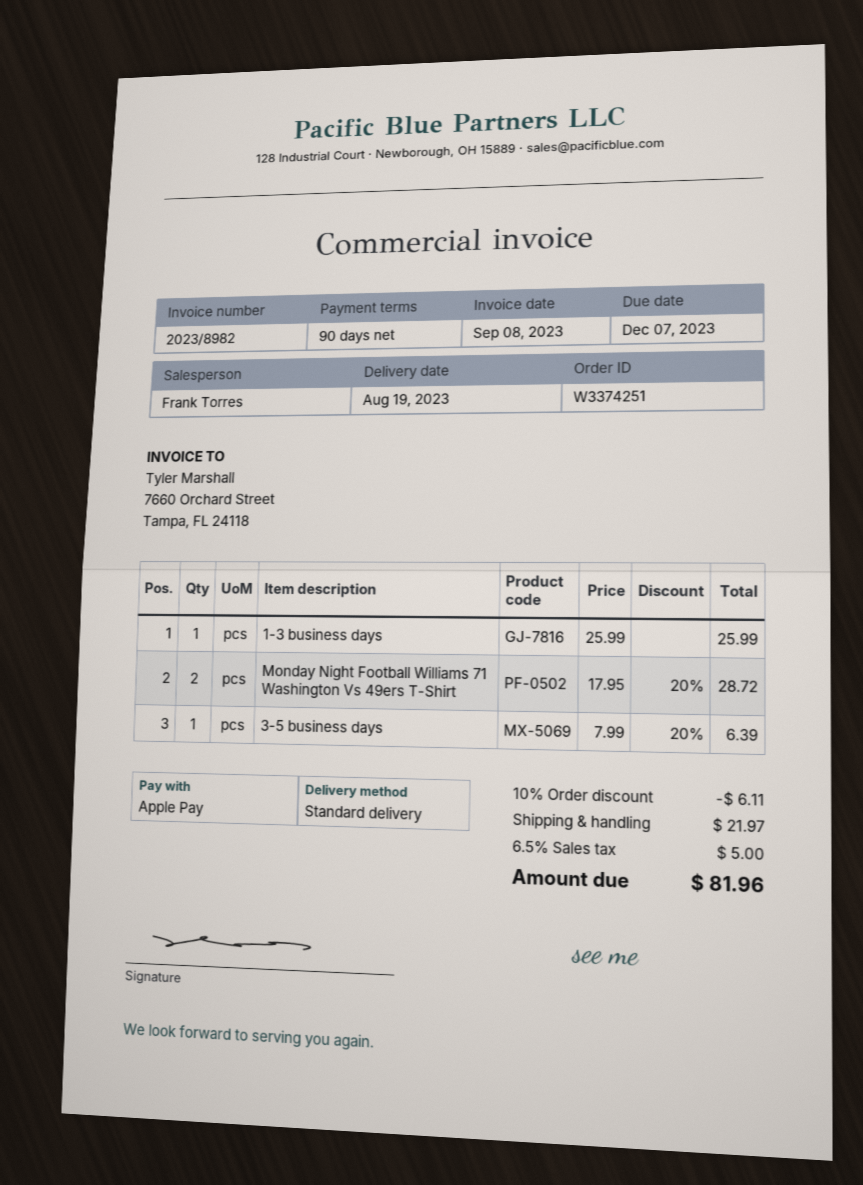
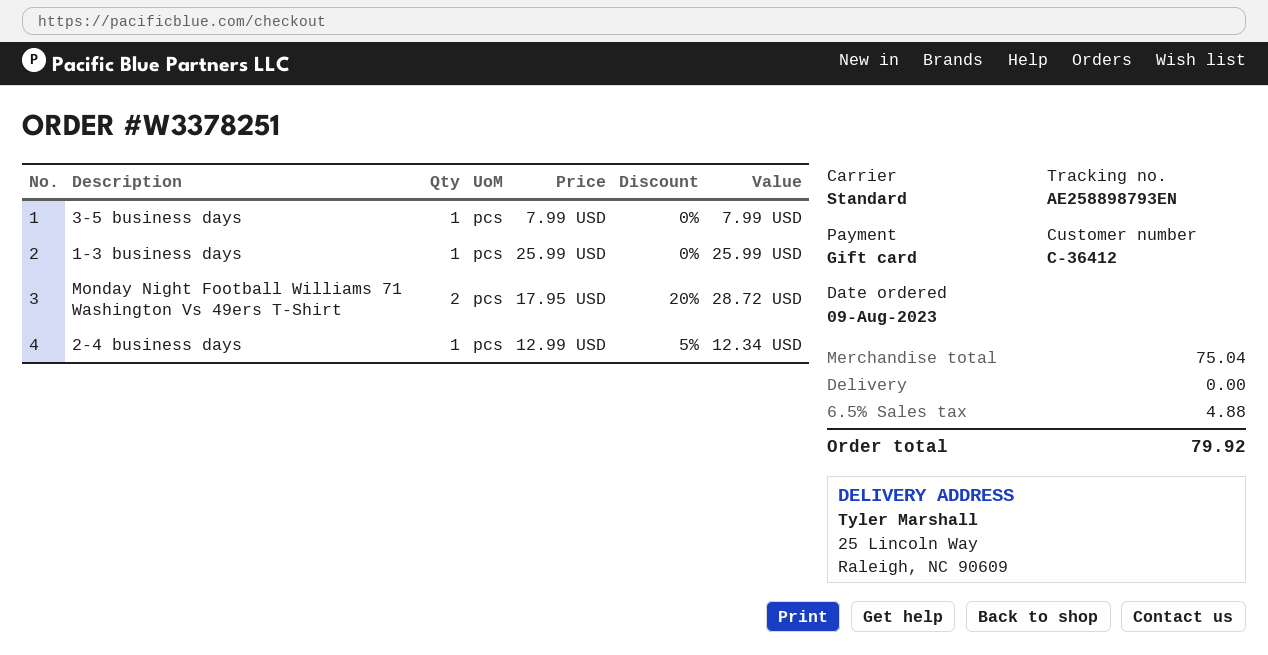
order number: W3374251 -> W3378251
payment method: Apple Pay -> gift card
3-5 business days: 1 x 7.99 - 20% = 6.39 -> 1 x 7.99 = 7.99
2-4 business days: none -> 1 x 12.99 - 5% = 12.34
discount: 10% = 6.11 -> none
shipping: 21.97 -> 0.00
tax: 6.5% = 5.00 -> 6.5% = 4.88
total: 81.96 -> 79.92

